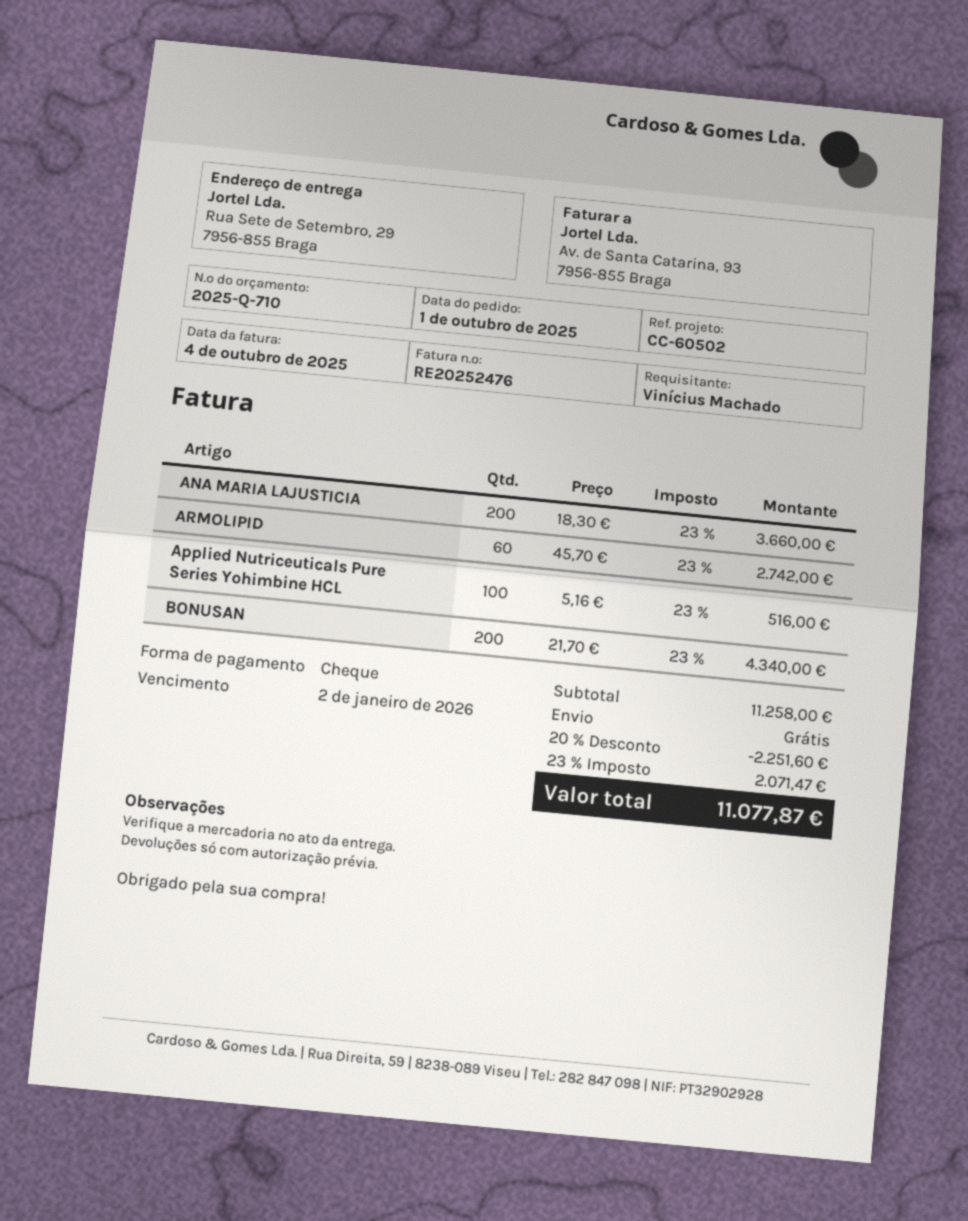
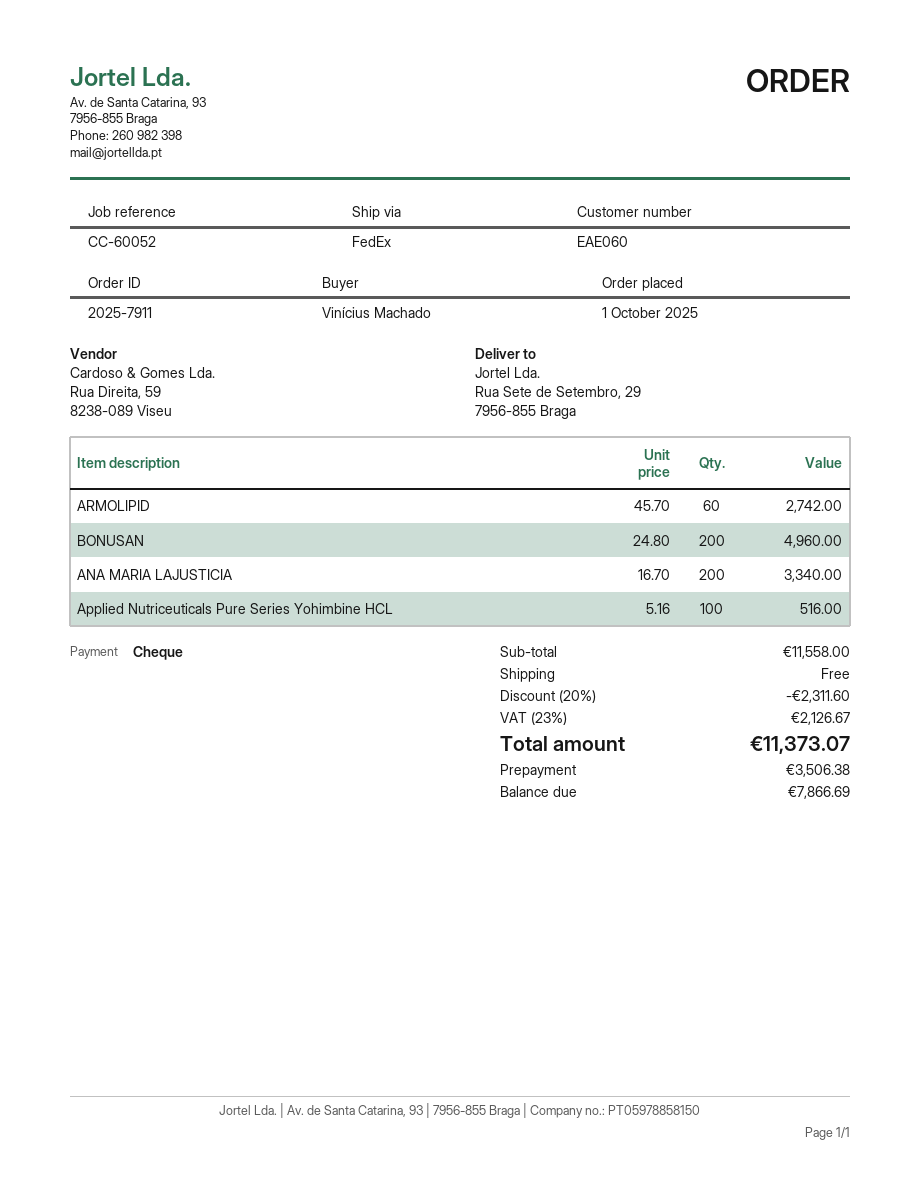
reference: CC-60502 -> CC-60052
ANA MARIA LAJUSTICIA: 200 x 18.30 = 3660.00 -> 200 x 16.70 = 3340.00
BONUSAN: 200 x 21.70 = 4340.00 -> 200 x 24.80 = 4960.00
subtotal: 11258.00 -> 11558.00
discount: 20% = 2251.60 -> 20% = 2311.60
tax: 23% = 2071.47 -> 23% = 2126.67
total: 11077.87 -> 11373.07

